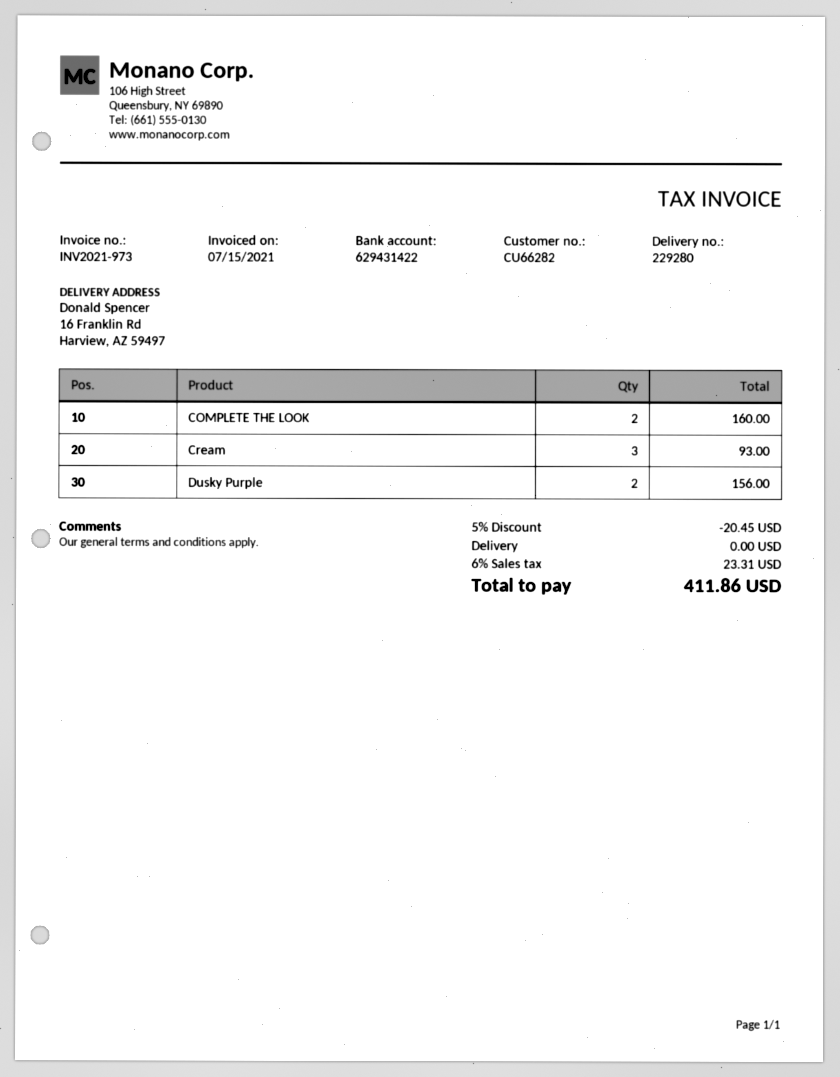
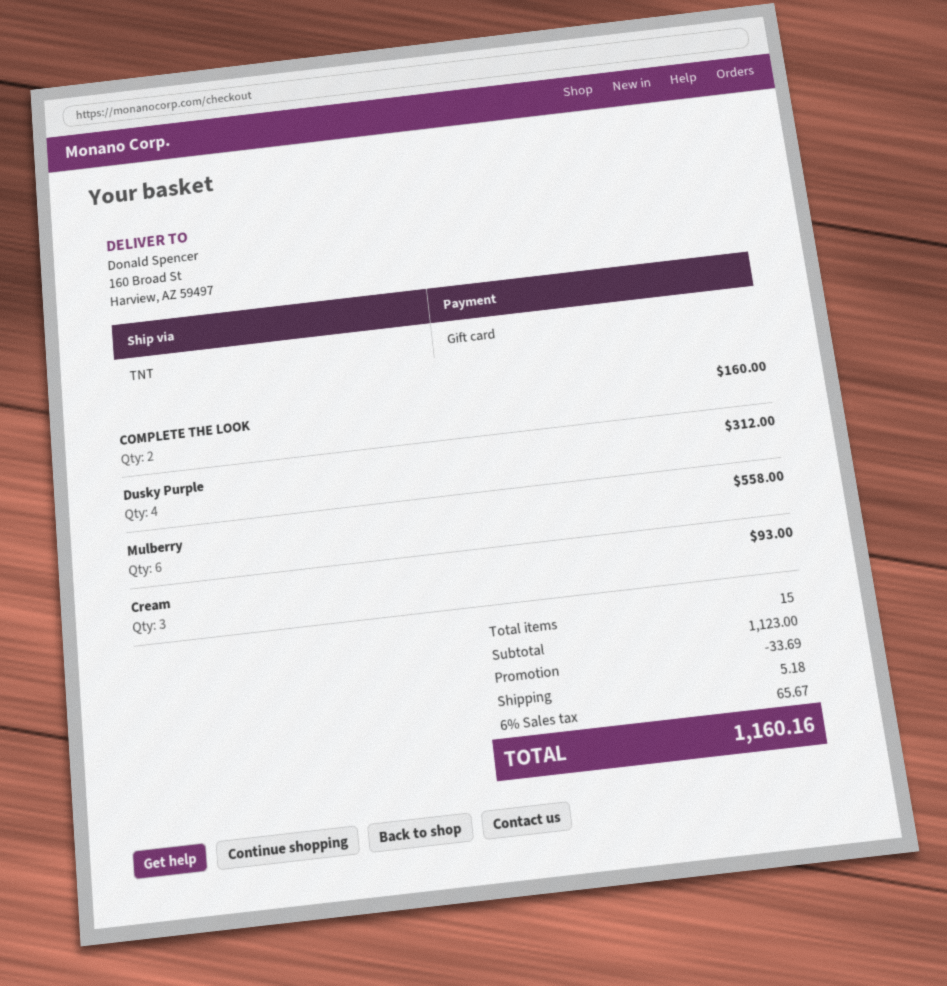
ship to: 16 Franklin Rd, Harview, AZ 59497 -> 160 Broad St, Harview, AZ 59497
Dusky Purple: 2 for 156.00 -> 4 for 312.00
Mulberry: none -> 6 for 558.00
discount: 20.45 -> 33.69
shipping: 0.00 -> 5.18
tax: 6% = 23.31 -> 6% = 65.67
total: 411.86 -> 1160.16

